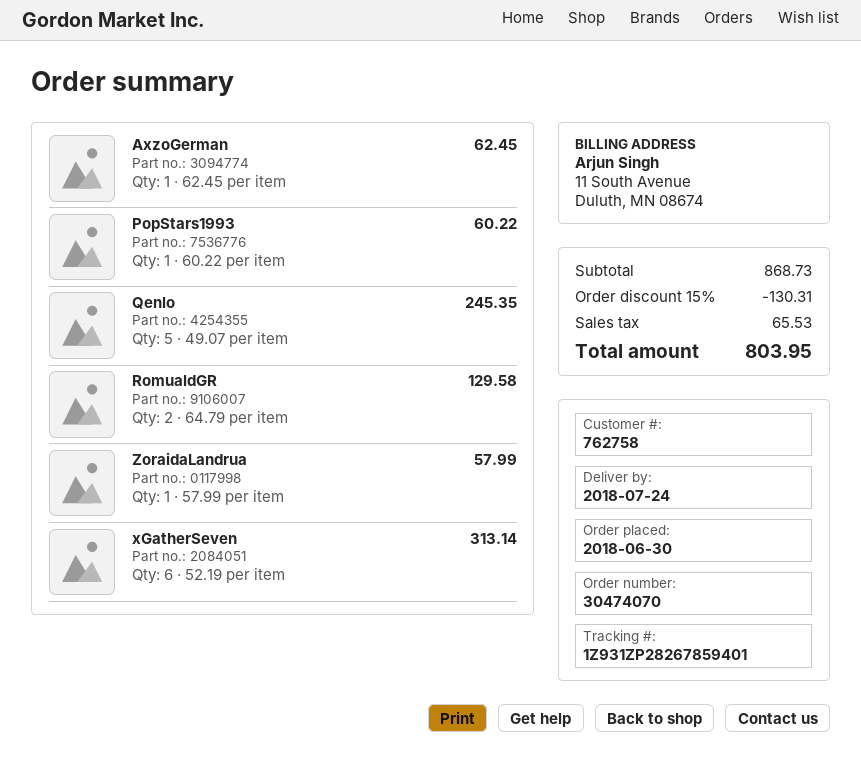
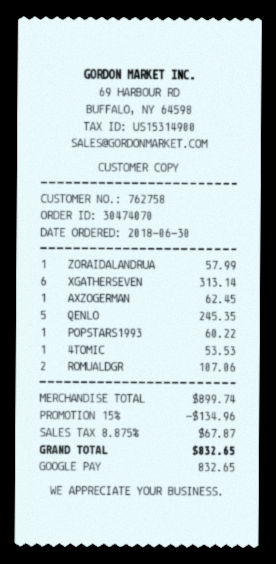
RomualdGR: 2 for 129.58 -> 2 for 107.06
4TOMIC: none -> 1 for 53.53
subtotal: 868.73 -> 899.74
discount: 15% = 130.31 -> 15% = 134.96
tax: 65.53 -> 67.87
total: 803.95 -> 832.65

